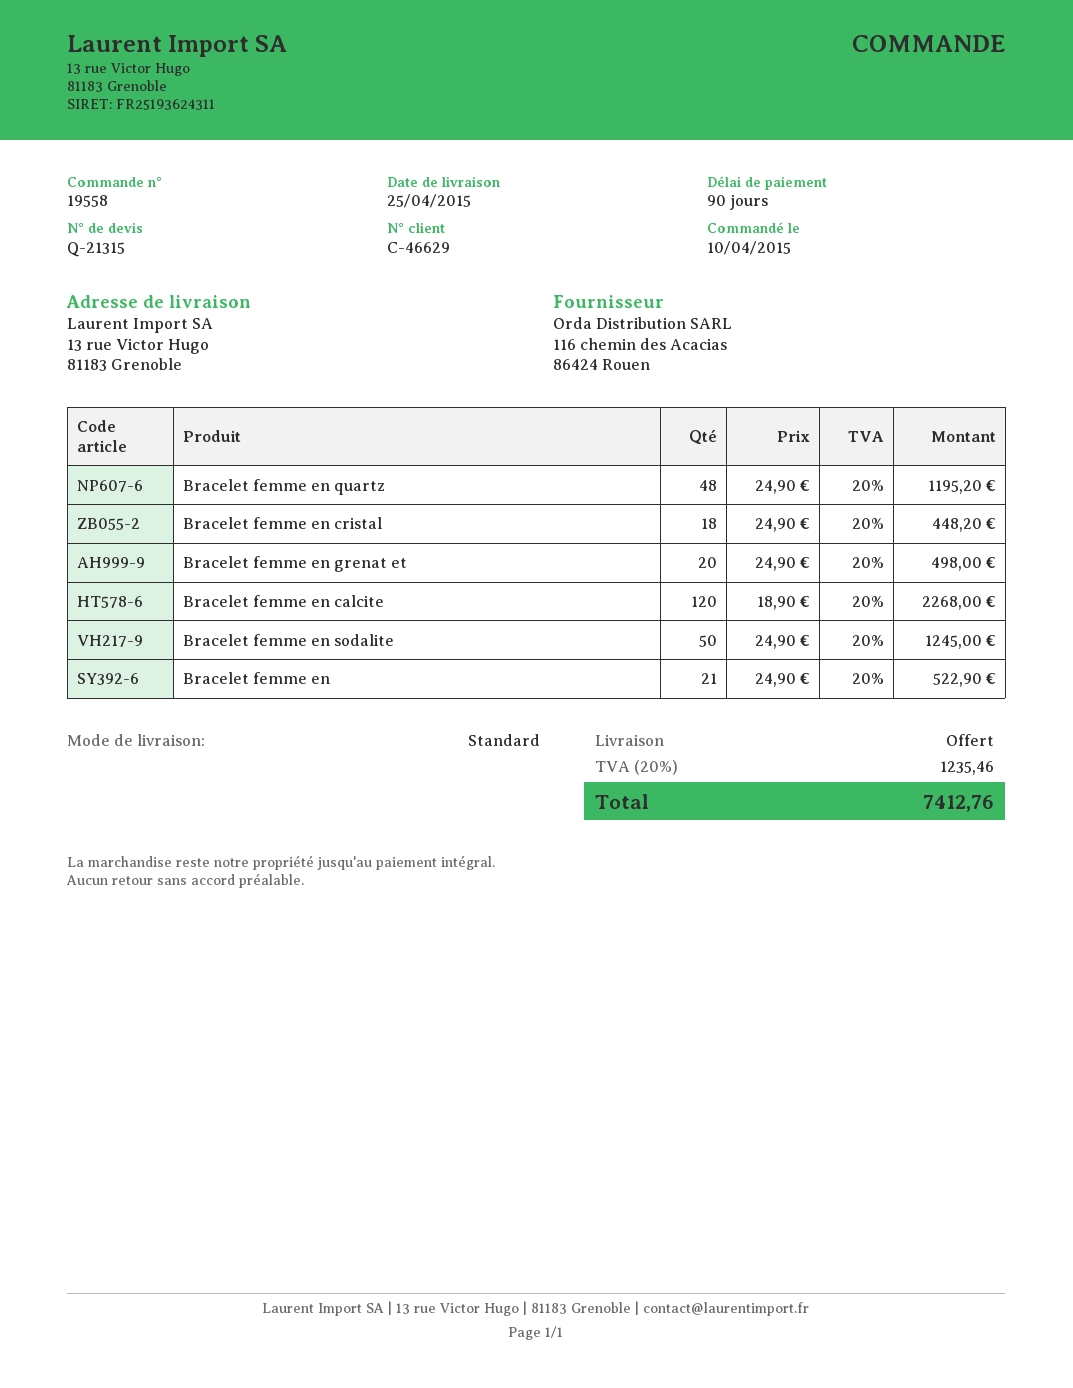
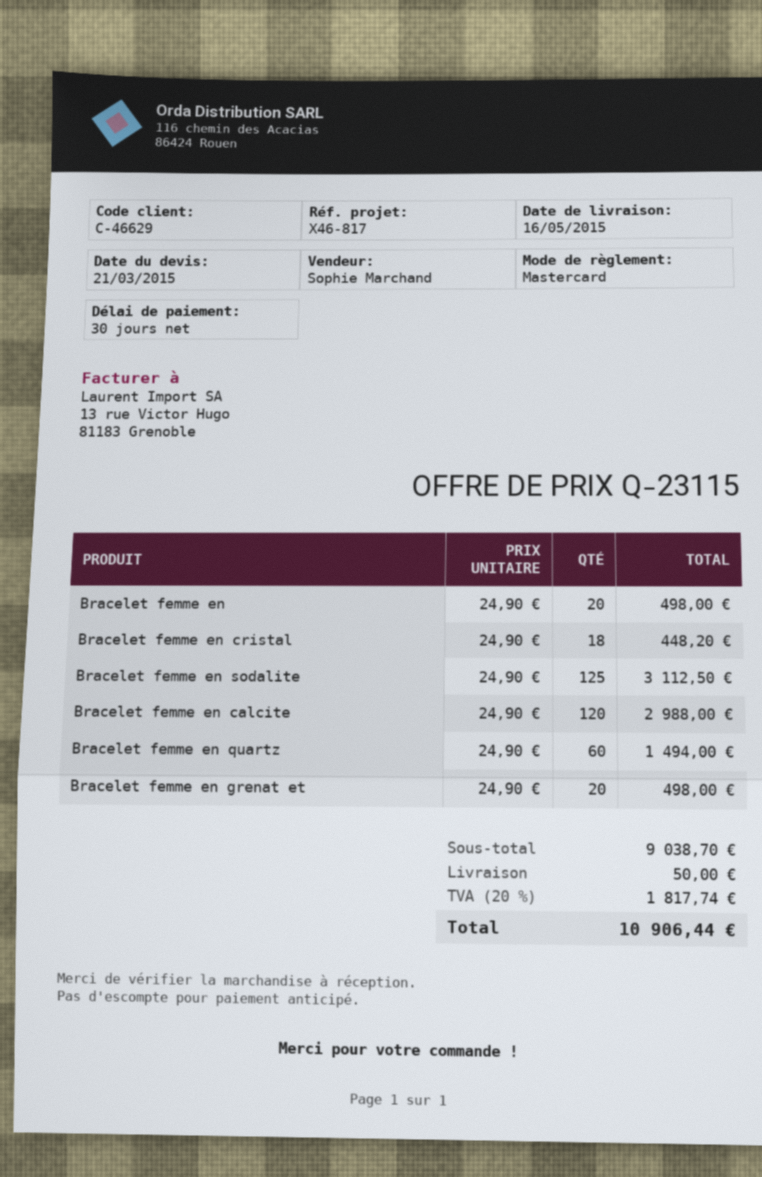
quote number: Q-21315 -> Q-23115
delivery date: 2015-04-25 -> 2015-05-16
payment terms: 90 days -> 30 days
Bracelet femme en quartz: 48 x 24.90 = 1195.20 -> 60 x 24.90 = 1494.00
Bracelet femme en calcite: 120 x 18.90 = 2268.00 -> 120 x 24.90 = 2988.00
Bracelet femme en sodalite: 50 x 24.90 = 1245.00 -> 125 x 24.90 = 3112.50
Bracelet femme en: 21 x 24.90 = 522.90 -> 20 x 24.90 = 498.00
shipping: 0.00 -> 50.00
tax: 20% = 1235.46 -> 20% = 1817.74
total: 7412.76 -> 10906.44

